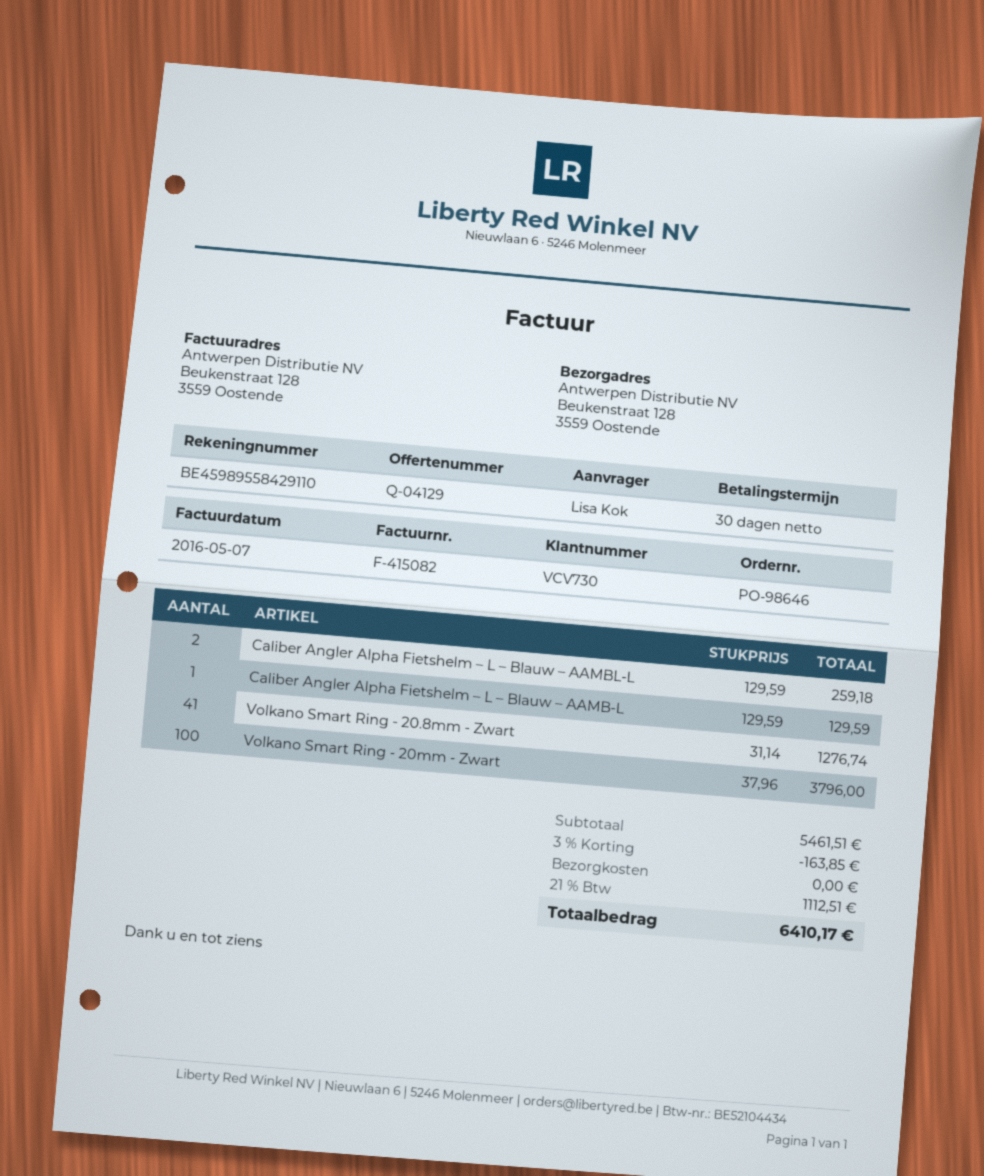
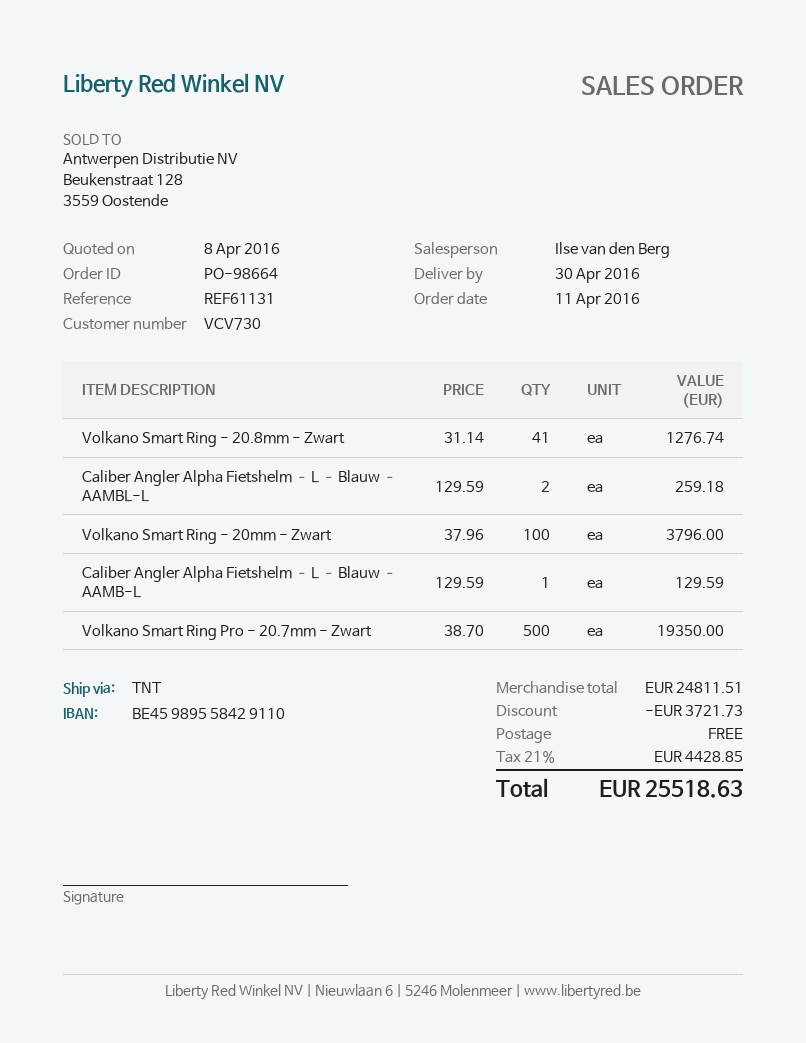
order number: PO-98646 -> PO-98664
Volkano Smart Ring Pro - 20.7mm - Zwart: none -> 500 x 38.70 = 19350.00
subtotal: 5461.51 -> 24811.51
discount: 163.85 -> 3721.73
tax: 21% = 1112.51 -> 21% = 4428.85
total: 6410.17 -> 25518.63

